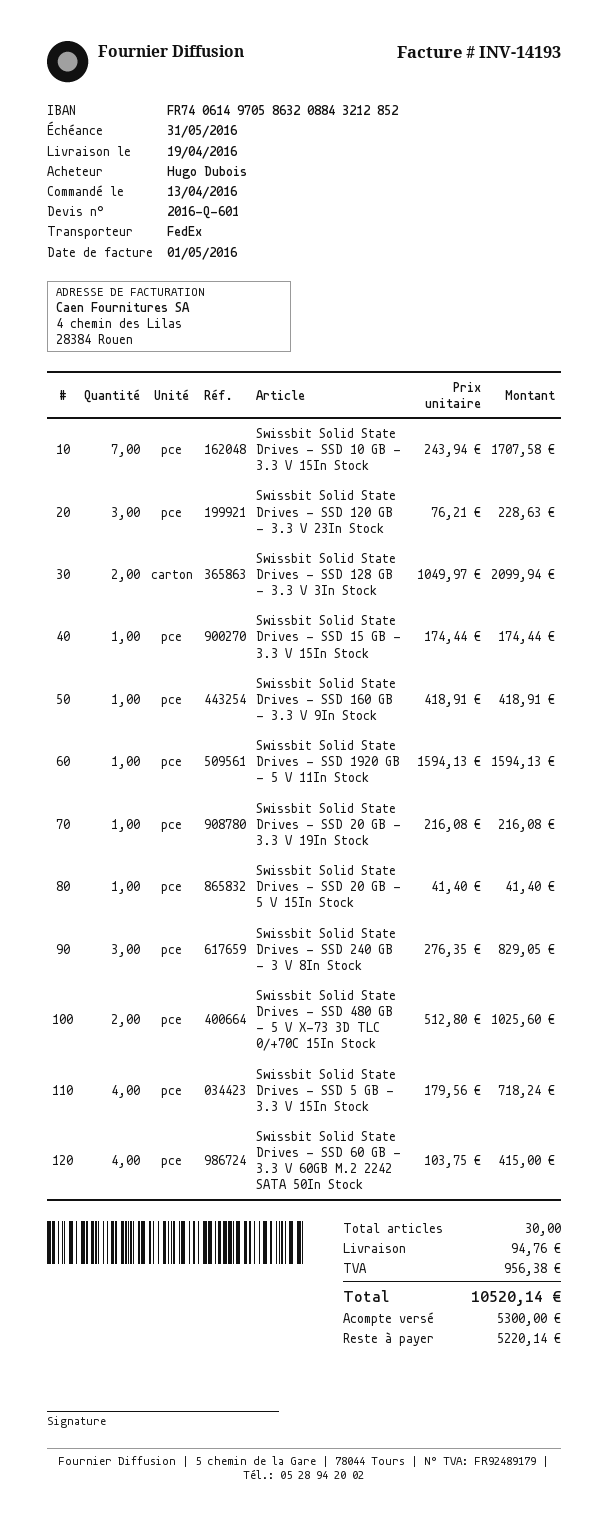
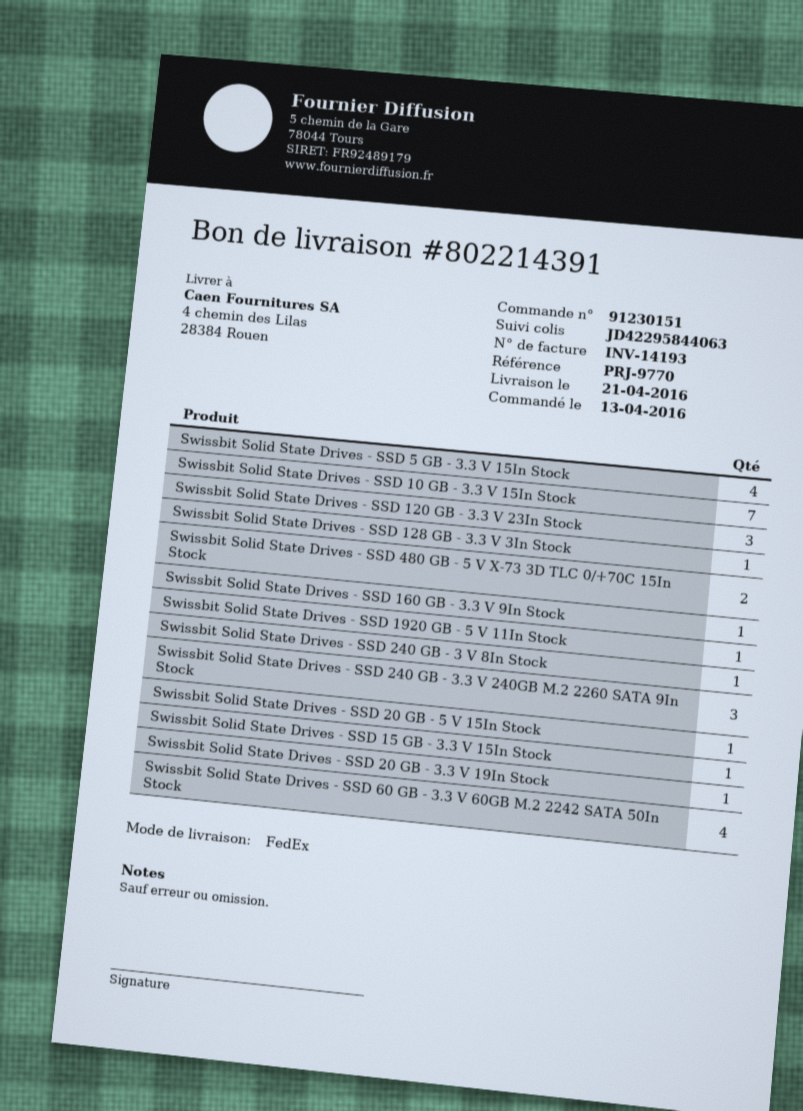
delivery date: 2016-04-19 -> 2016-04-21
Swissbit Solid State Drives - SSD 128 GB - 3.3 V 3In Stock: 2 -> 1
Swissbit Solid State Drives - SSD 240 GB - 3 V 8In Stock: 3 -> 1
Swissbit Solid State Drives - SSD 240 GB - 3.3 V 240GB M.2 2260 SATA 9In Stock: none -> 3

